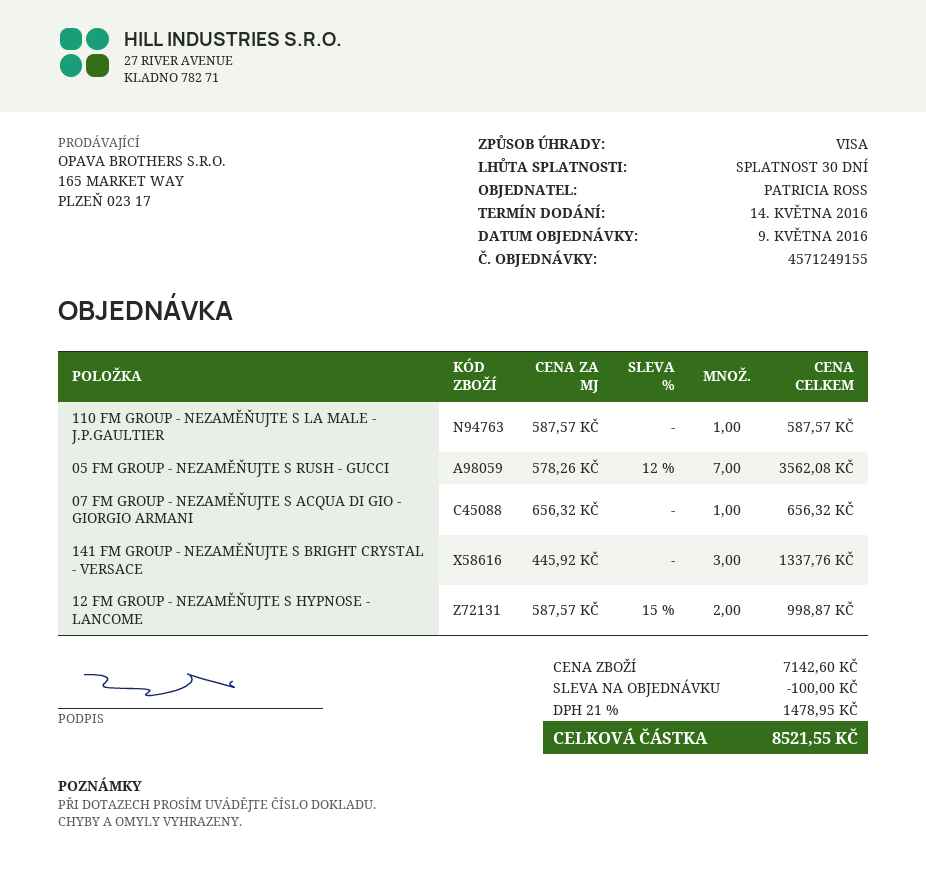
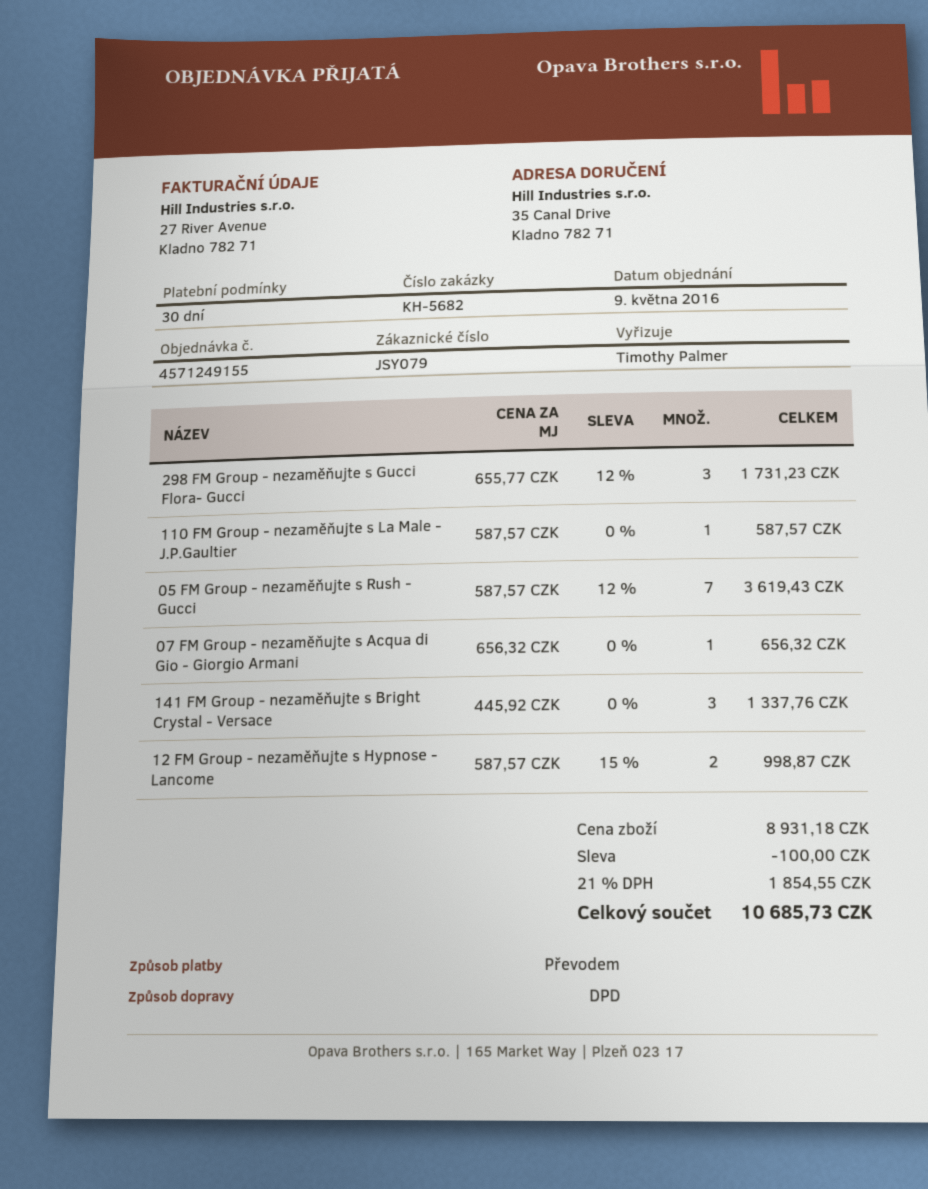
payment method: Visa -> bank transfer
05 FM GROUP - NEZAMĚŇUJTE S RUSH - GUCCI: 7 x 578.26 - 12% = 3562.08 -> 7 x 587.57 - 12% = 3619.43
298 FM Group - nezaměňujte s Gucci Flora- Gucci: none -> 3 x 655.77 - 12% = 1731.23
subtotal: 7142.60 -> 8931.18
tax: 21% = 1478.95 -> 21% = 1854.55
total: 8521.55 -> 10685.73

